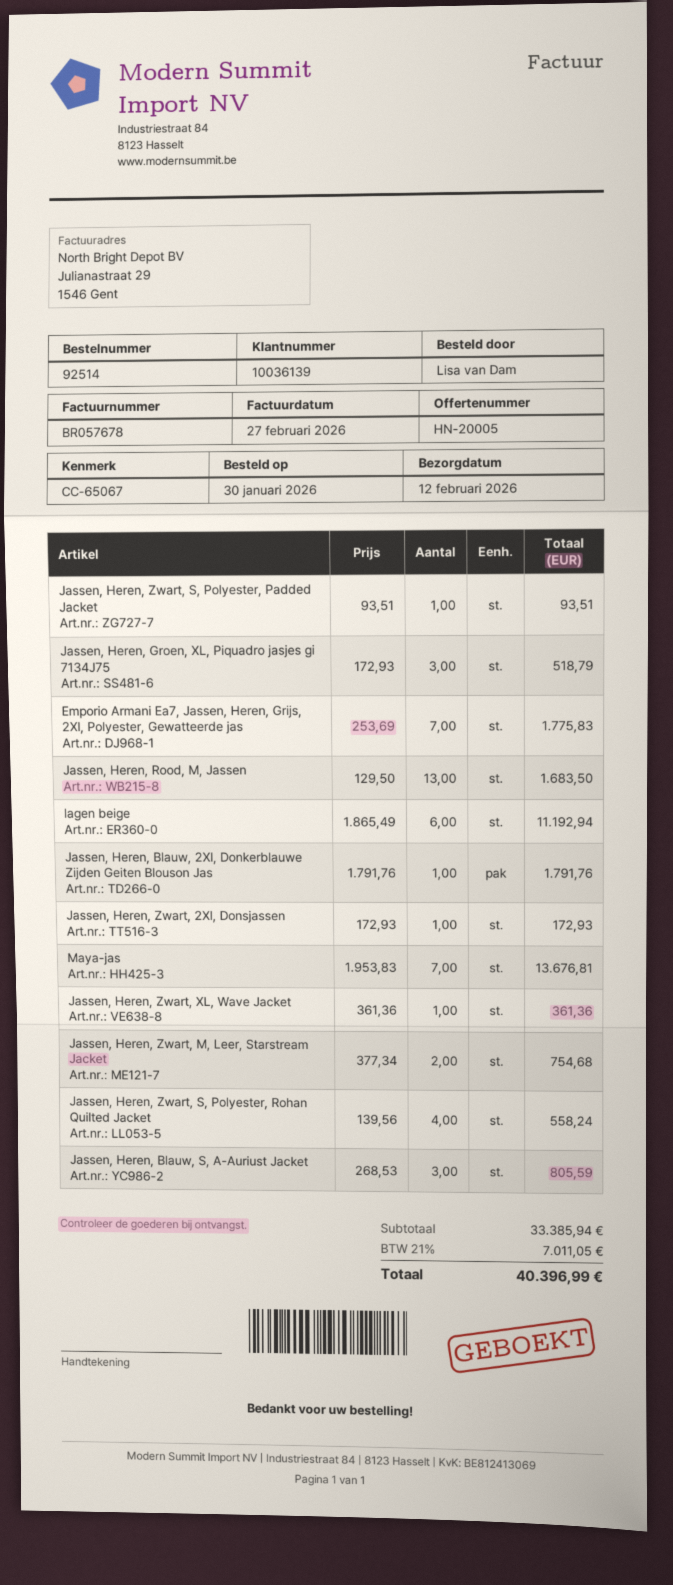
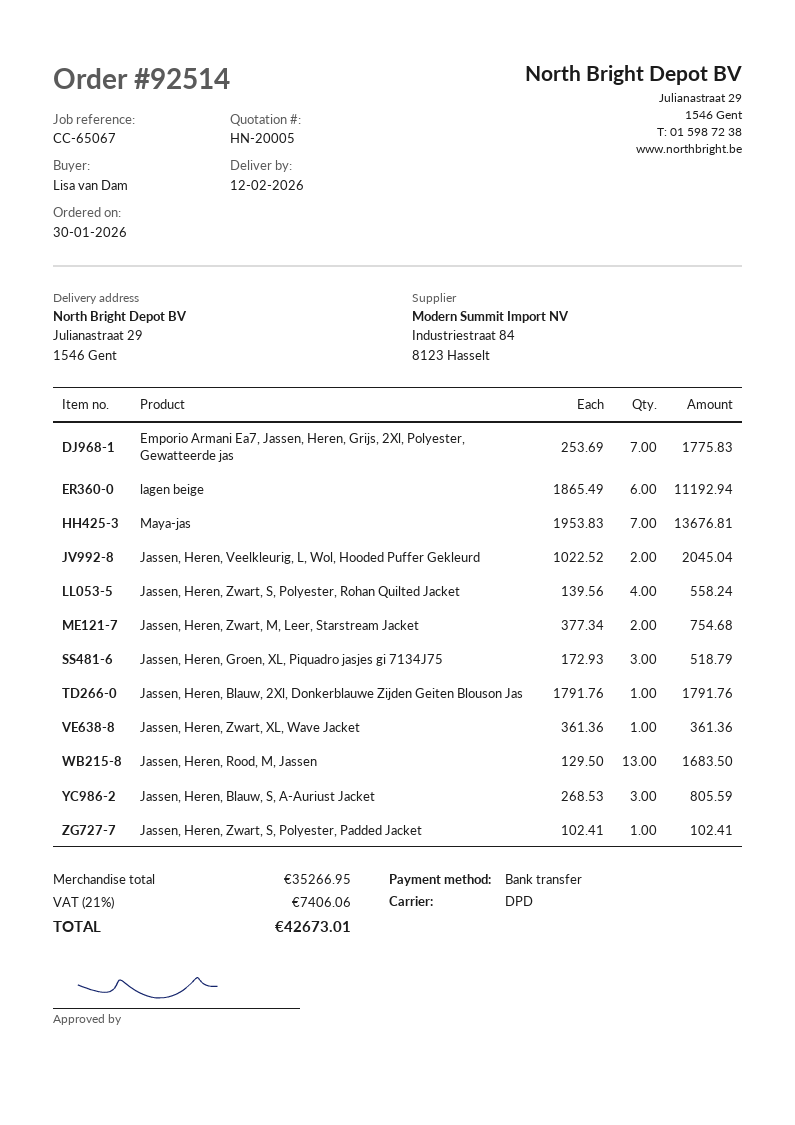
Jassen, Heren, Zwart, S, Polyester, Padded Jacket: 1 x 93.51 = 93.51 -> 1 x 102.41 = 102.41
Jassen, Heren, Zwart, 2Xl, Donsjassen: 1 x 172.93 = 172.93 -> none
Jassen, Heren, Veelkleurig, L, Wol, Hooded Puffer Gekleurd: none -> 2 x 1022.52 = 2045.04
subtotal: 33385.94 -> 35266.95
tax: 21% = 7011.05 -> 21% = 7406.06
total: 40396.99 -> 42673.01

